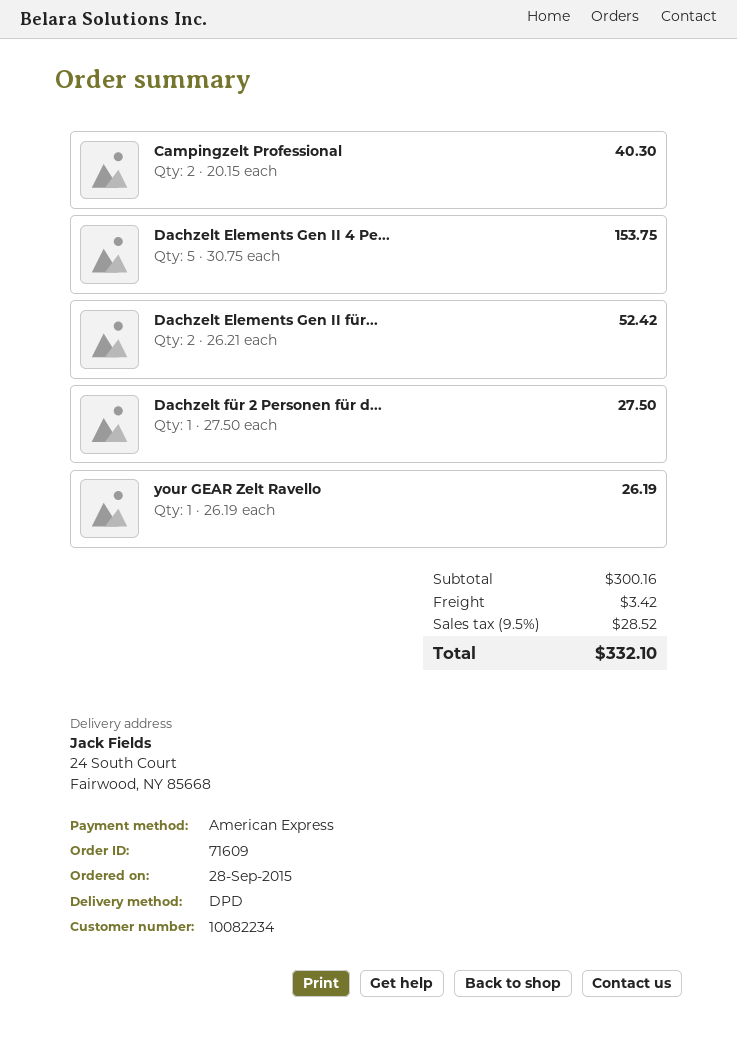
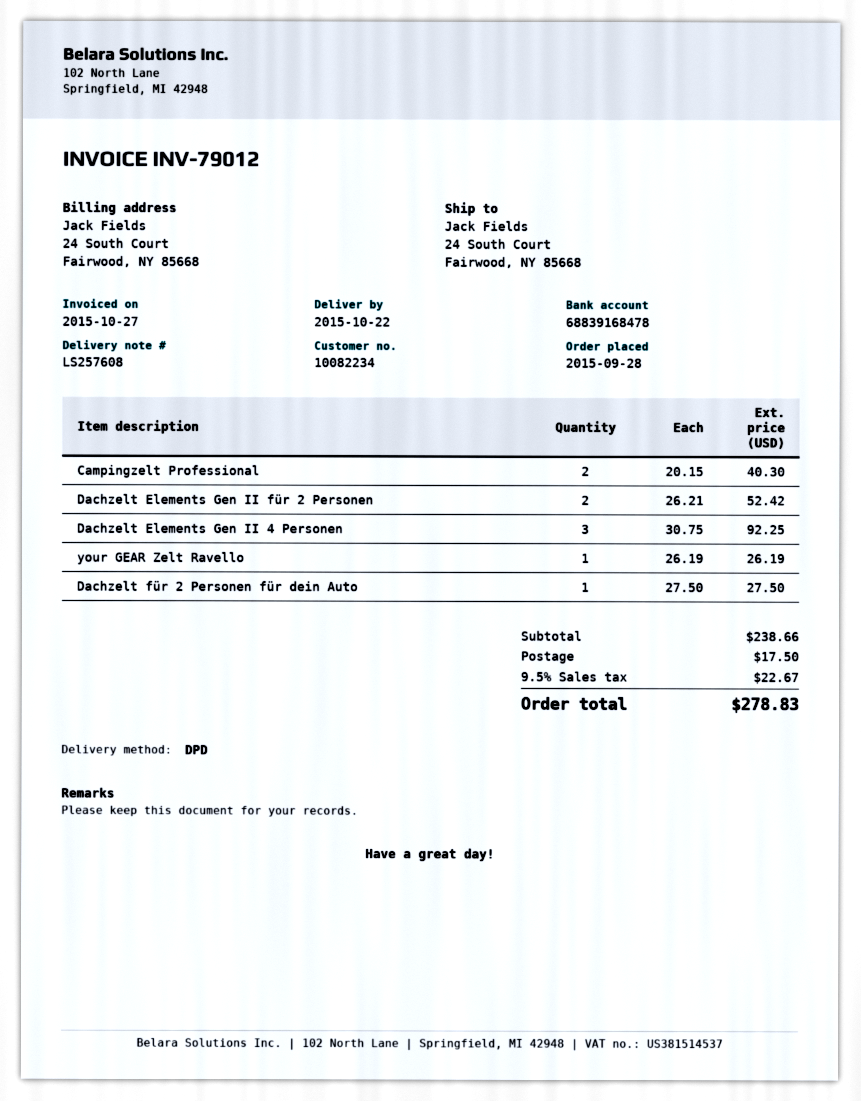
Dachzelt Elements Gen II 4 Pe...: 5 x 30.75 = 153.75 -> 3 x 30.75 = 92.25
subtotal: 300.16 -> 238.66
shipping: 3.42 -> 17.50
tax: 9.5% = 28.52 -> 9.5% = 22.67
total: 332.10 -> 278.83

